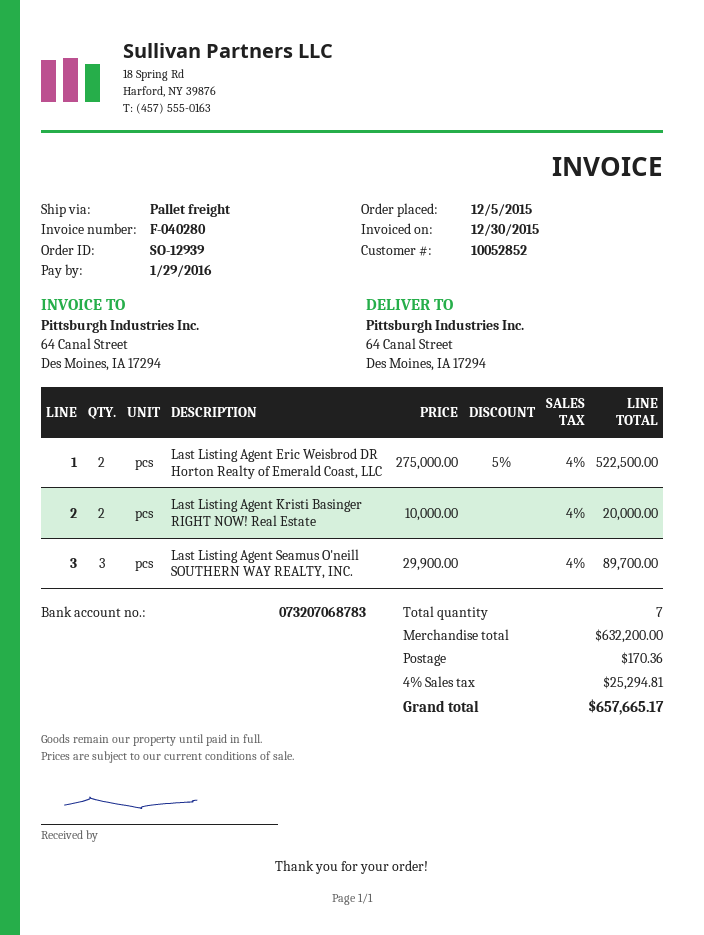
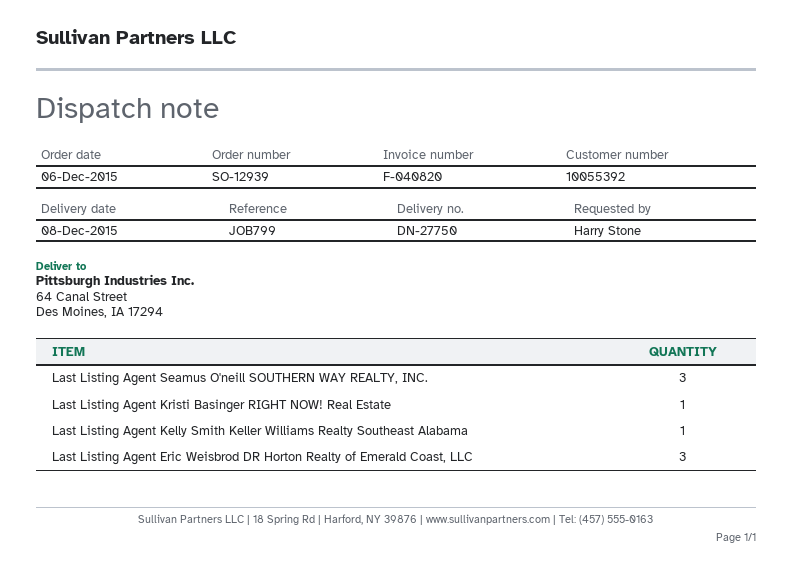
order date: 2015-12-05 -> 2015-12-06
invoice number: F-040280 -> F-040820
customer number: 10052852 -> 10055392
Last Listing Agent Eric Weisbrod DR Horton Realty of Emerald Coast, LLC: 2 -> 3
Last Listing Agent Kristi Basinger RIGHT NOW! Real Estate: 2 -> 1
Last Listing Agent Kelly Smith Keller Williams Realty Southeast Alabama: none -> 1

